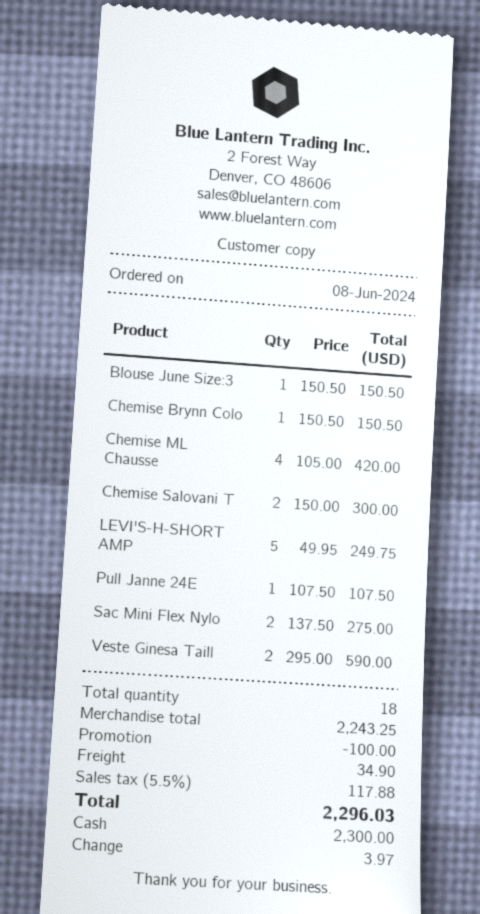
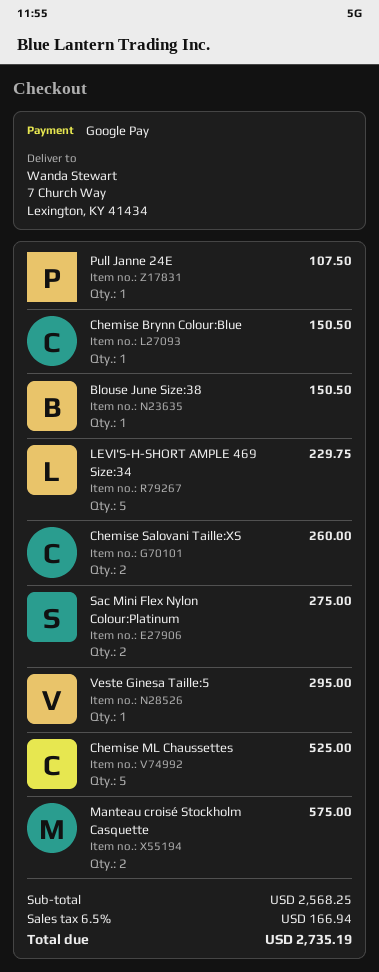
payment method: cash -> Google Pay
Chemise ML Chausse: 4 for 420.00 -> 5 for 525.00
Chemise Salovani T: 2 for 300.00 -> 2 for 260.00
LEVI'S-H-SHORT AMP: 5 for 249.75 -> 5 for 229.75
Veste Ginesa Taill: 2 for 590.00 -> 1 for 295.00
Manteau croisé Stockholm Casquette: none -> 2 for 575.00
subtotal: 2243.25 -> 2568.25
discount: 100.00 -> none
shipping: 34.90 -> none
tax: 5.5% = 117.88 -> 6.5% = 166.94
total: 2296.03 -> 2735.19

